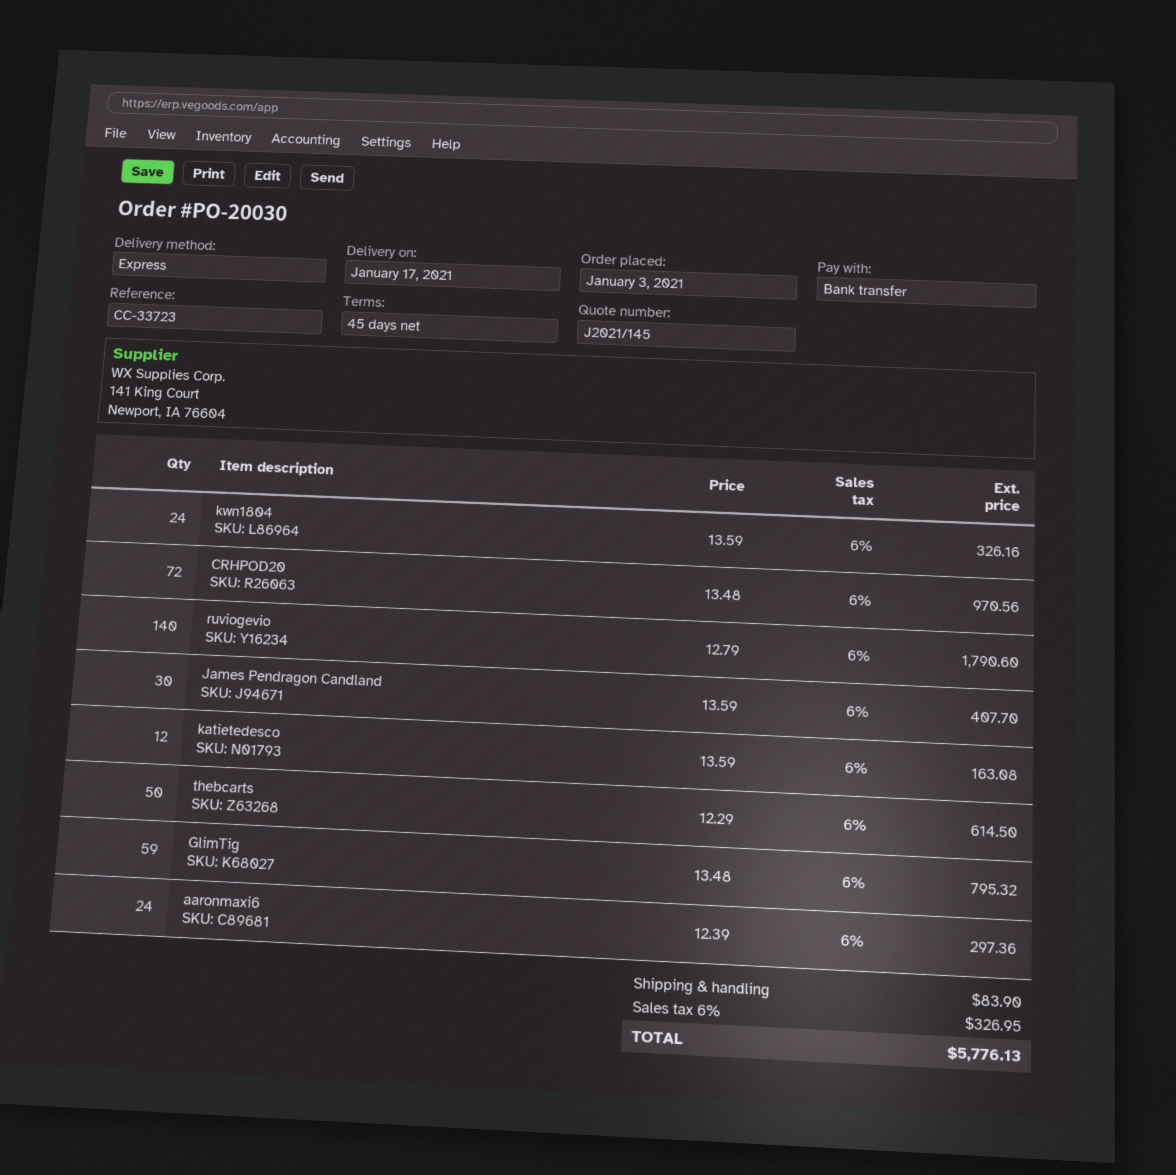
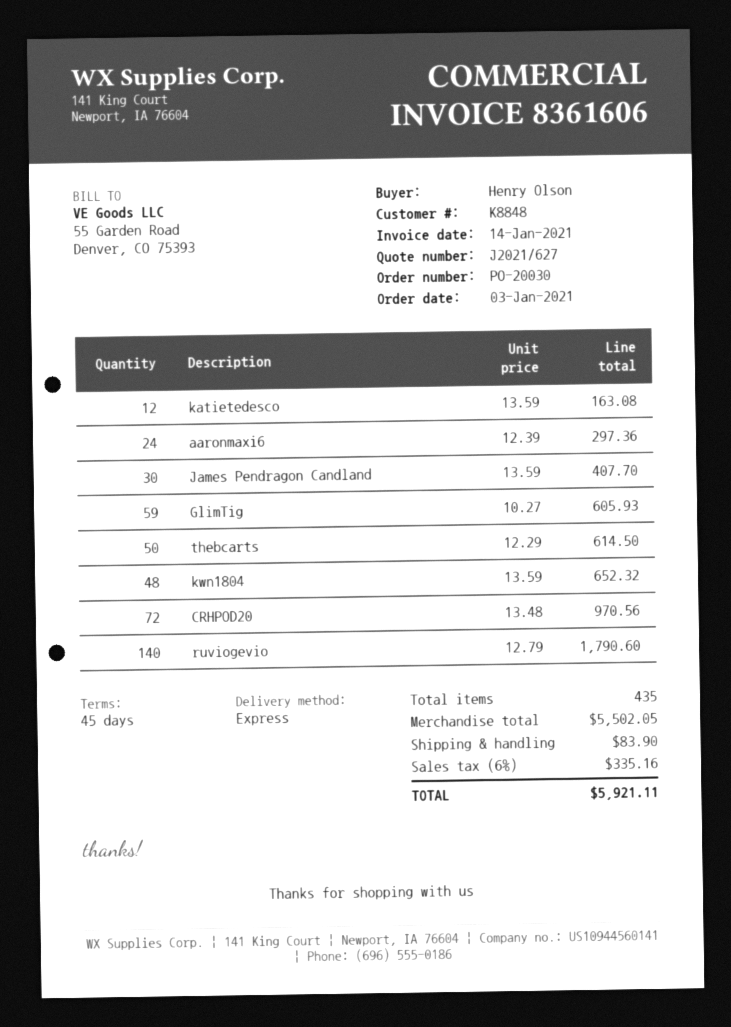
quote number: J2021/145 -> J2021/627
kwn1804: 24 x 13.59 = 326.16 -> 48 x 13.59 = 652.32
GlimTig: 59 x 13.48 = 795.32 -> 59 x 10.27 = 605.93
tax: 6% = 326.95 -> 6% = 335.16
total: 5776.13 -> 5921.11

